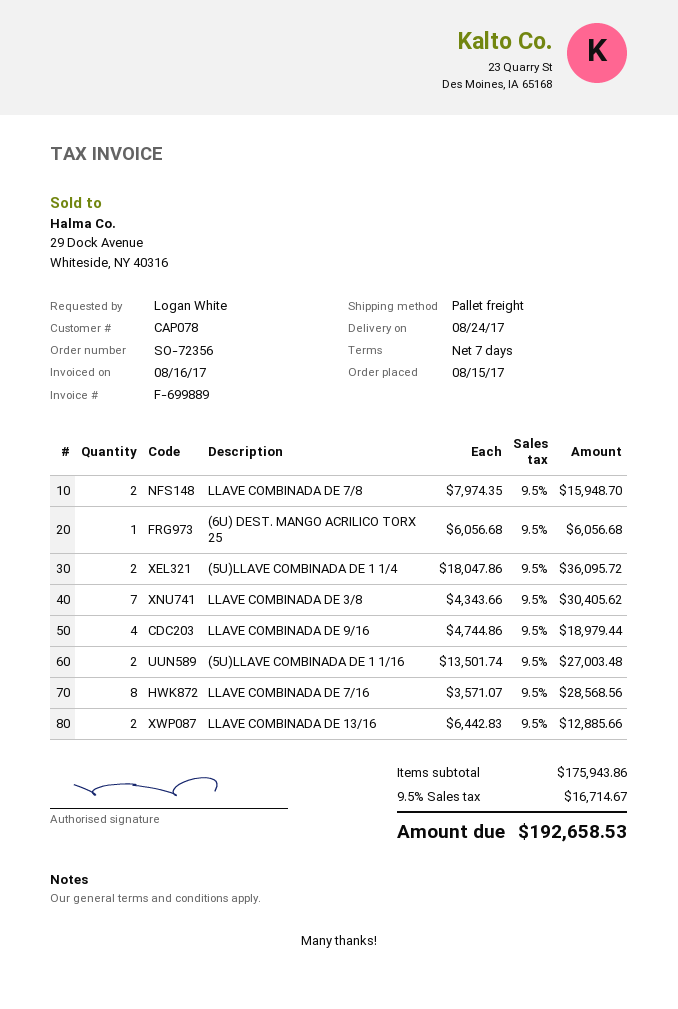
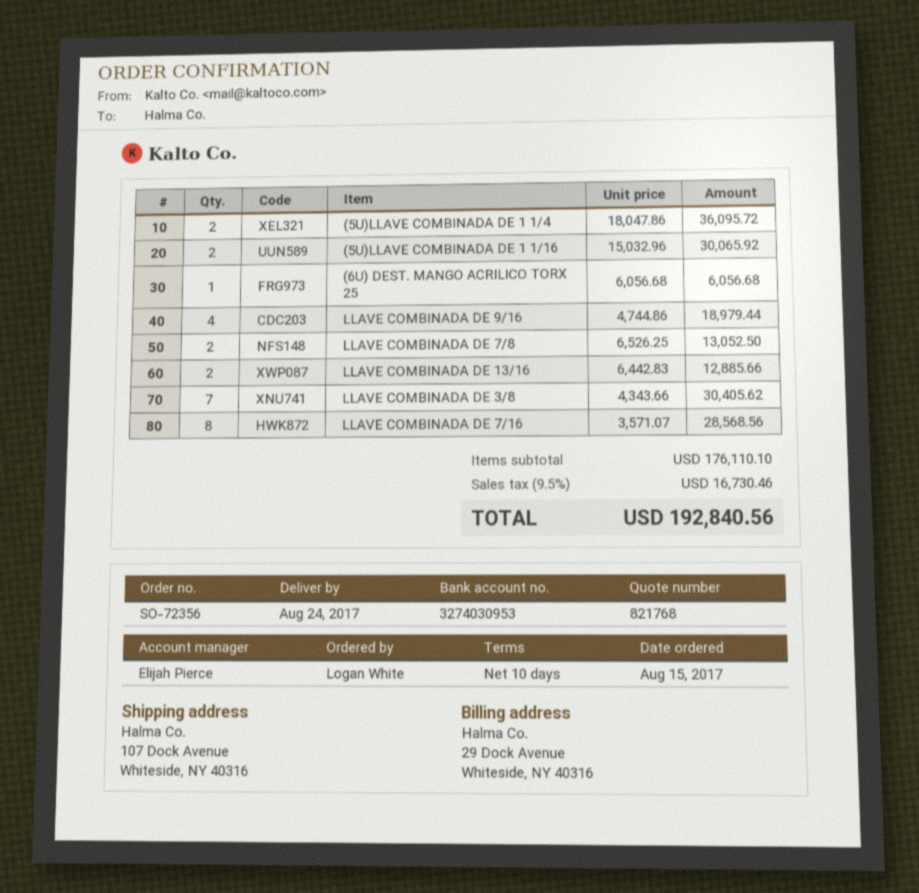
payment terms: 7 days -> 10 days
LLAVE COMBINADA DE 7/8: 2 x 7974.35 = 15948.70 -> 2 x 6526.25 = 13052.50
(5U)LLAVE COMBINADA DE 1 1/16: 2 x 13501.74 = 27003.48 -> 2 x 15032.96 = 30065.92
subtotal: 175943.86 -> 176110.10
tax: 9.5% = 16714.67 -> 9.5% = 16730.46
total: 192658.53 -> 192840.56

